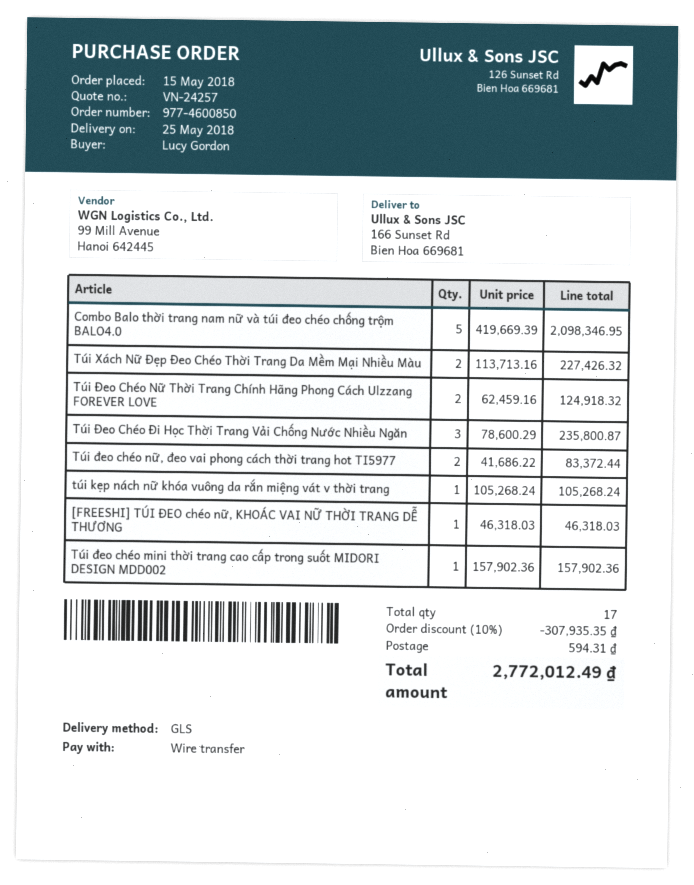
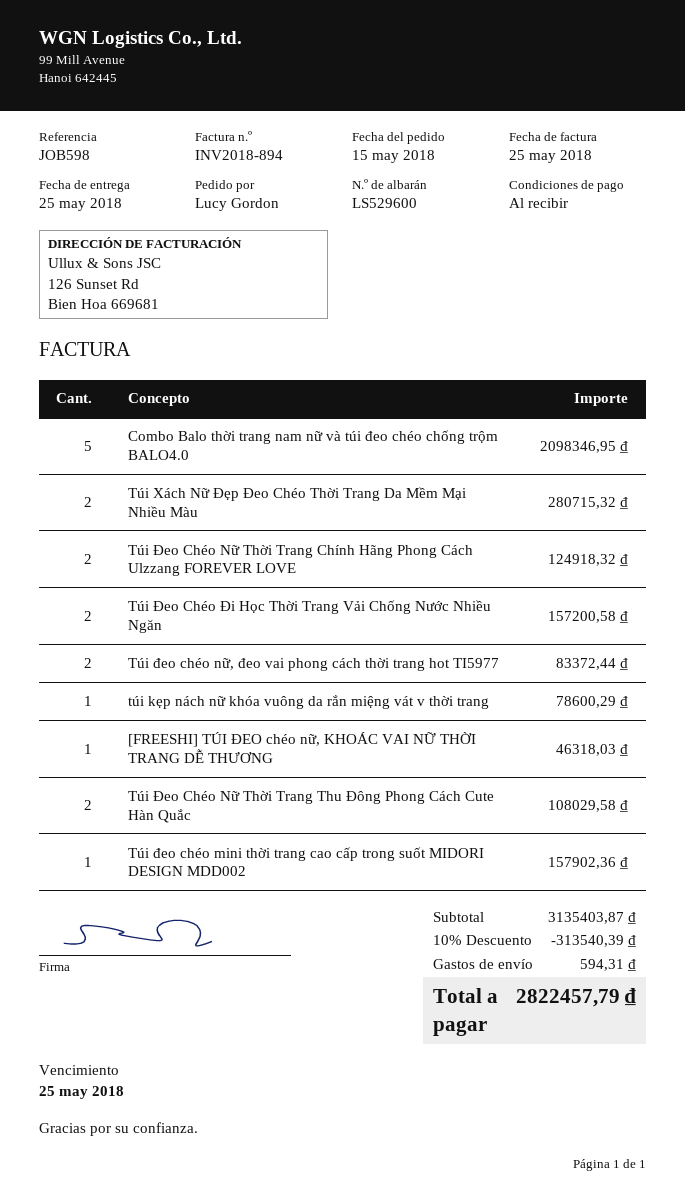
Túi Xách Nữ Đẹp Đeo Chéo Thời Trang Da Mềm Mại Nhiều Màu: 2 for 227426.32 -> 2 for 280715.32
Túi Đeo Chéo Đi Học Thời Trang Vải Chống Nước Nhiều Ngăn: 3 for 235800.87 -> 2 for 157200.58
túi kẹp nách nữ khóa vuông da rắn miệng vát v thời trang: 1 for 105268.24 -> 1 for 78600.29
Túi Đeo Chéo Nữ Thời Trang Thu Đông Phong Cách Cute Hàn Quắc: none -> 2 for 108029.58
discount: 10% = 307935.35 -> 10% = 313540.39
total: 2772012.49 -> 2822457.79

